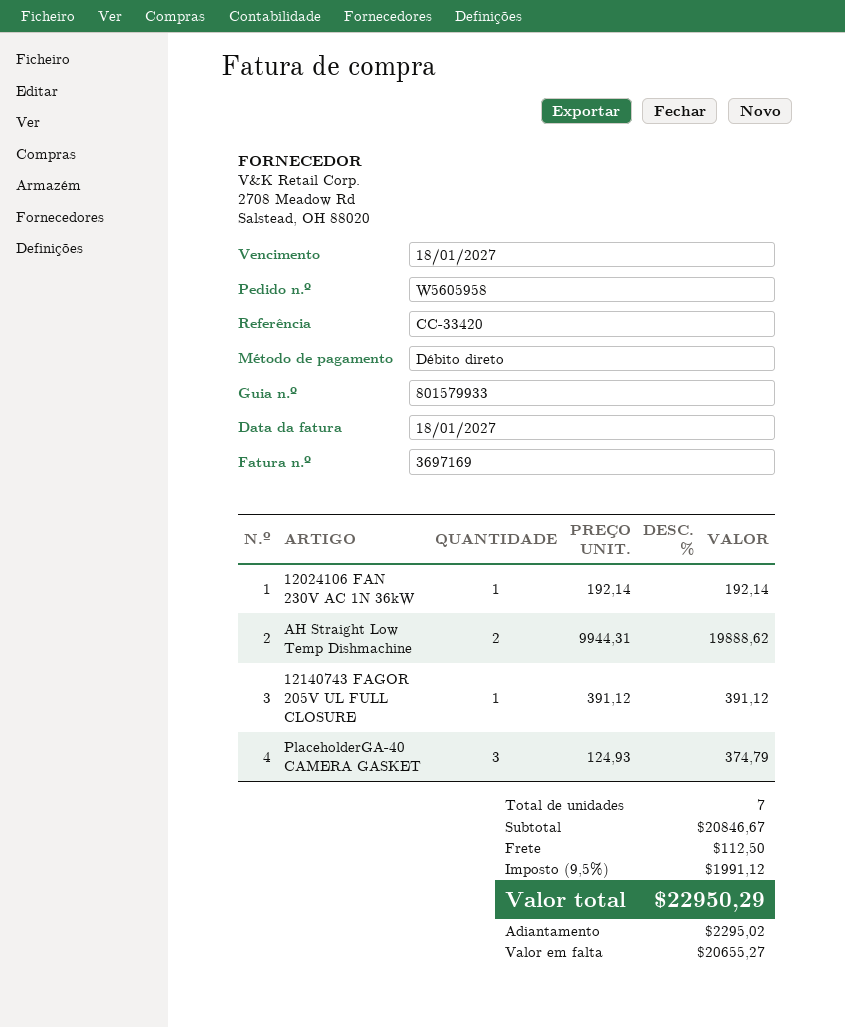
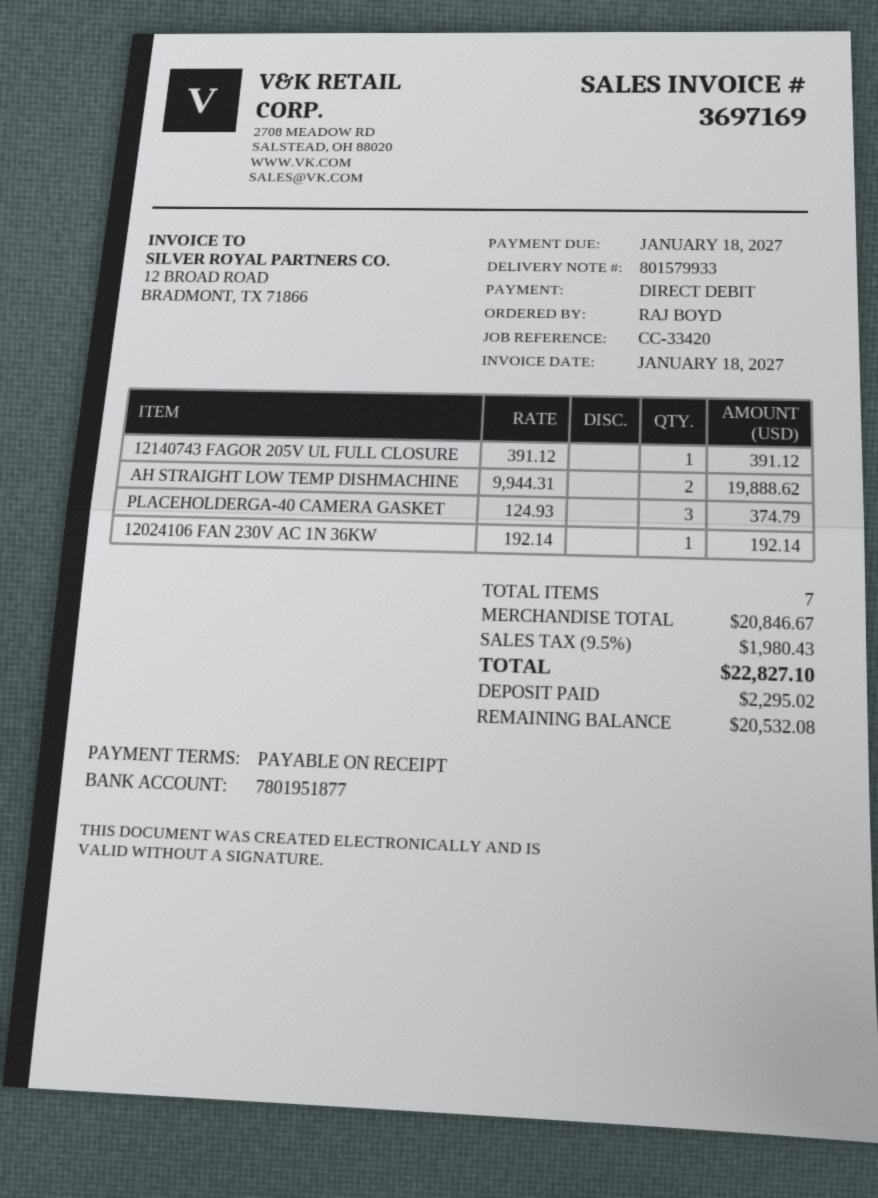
shipping: 112.50 -> none
tax: 9.5% = 1991.12 -> 9.5% = 1980.43
total: 22950.29 -> 22827.10
balance: 20655.27 -> 20532.08

